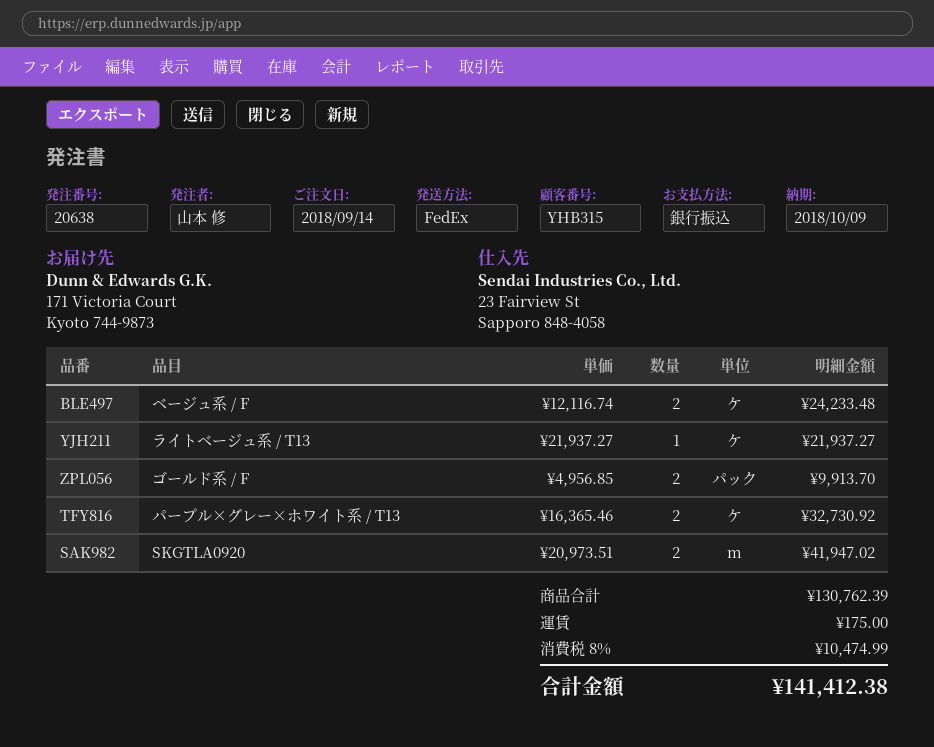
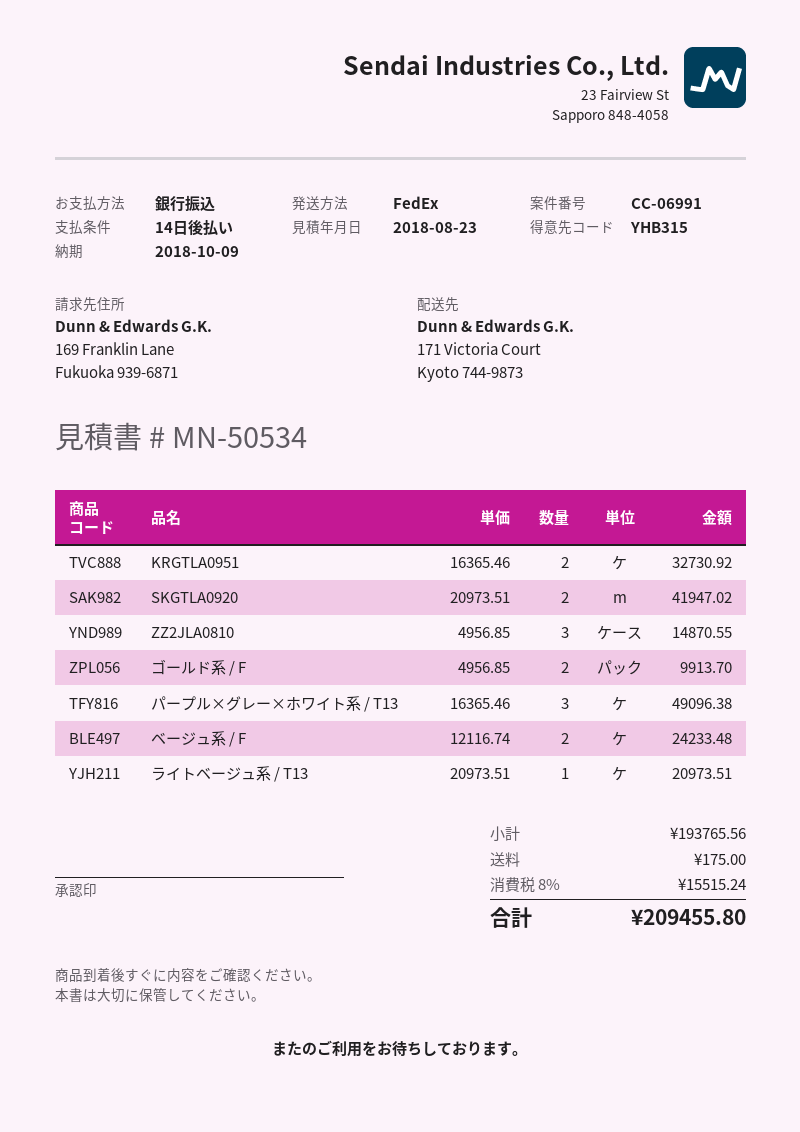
ライトベージュ系 / T13: 1 x 21937.27 = 21937.27 -> 1 x 20973.51 = 20973.51
パープル×グレー×ホワイト系 / T13: 2 x 16365.46 = 32730.92 -> 3 x 16365.46 = 49096.38
KRGTLA0951: none -> 2 x 16365.46 = 32730.92
ZZ2JLA0810: none -> 3 x 4956.85 = 14870.55
subtotal: 130762.39 -> 193765.56
tax: 8% = 10474.99 -> 8% = 15515.24
total: 141412.38 -> 209455.80

